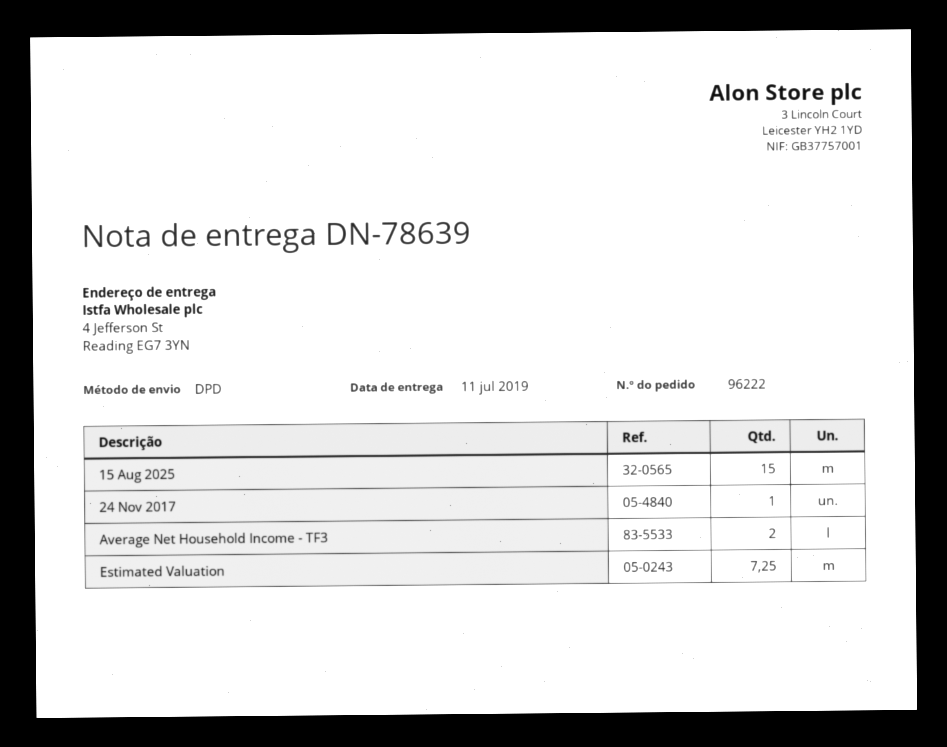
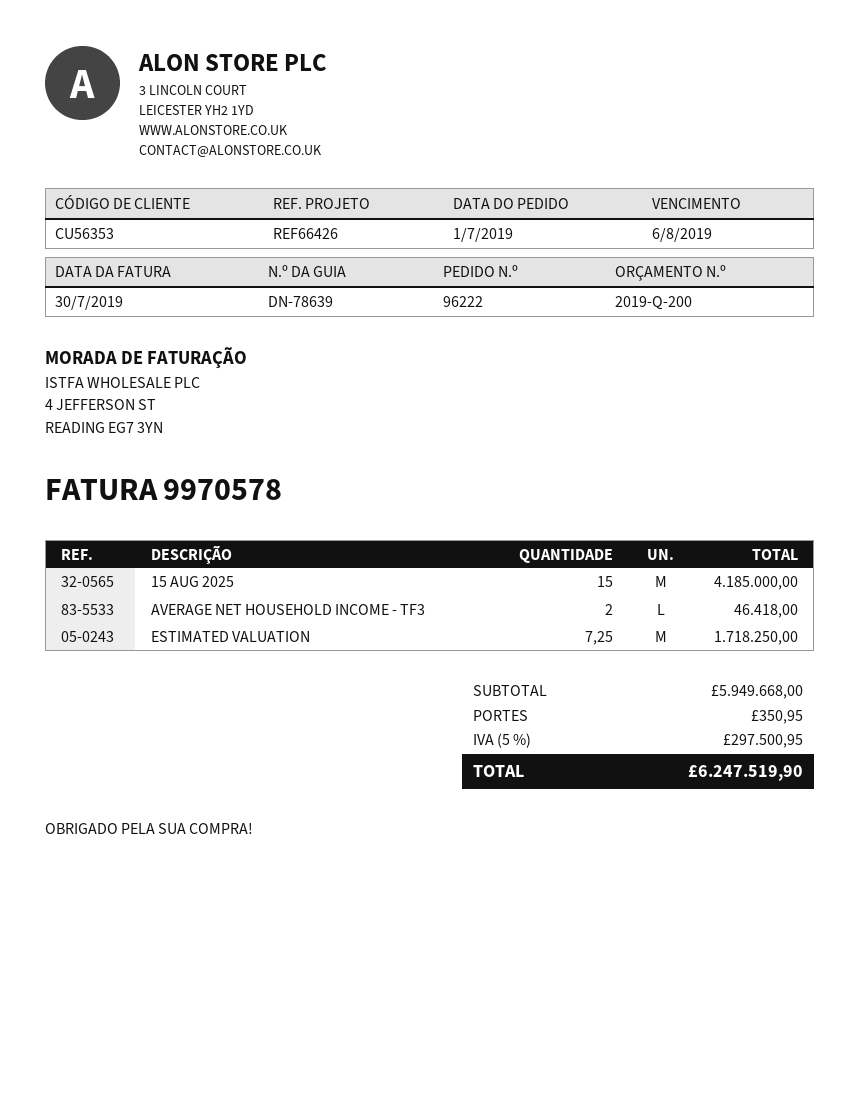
24 Nov 2017: 1 -> none

